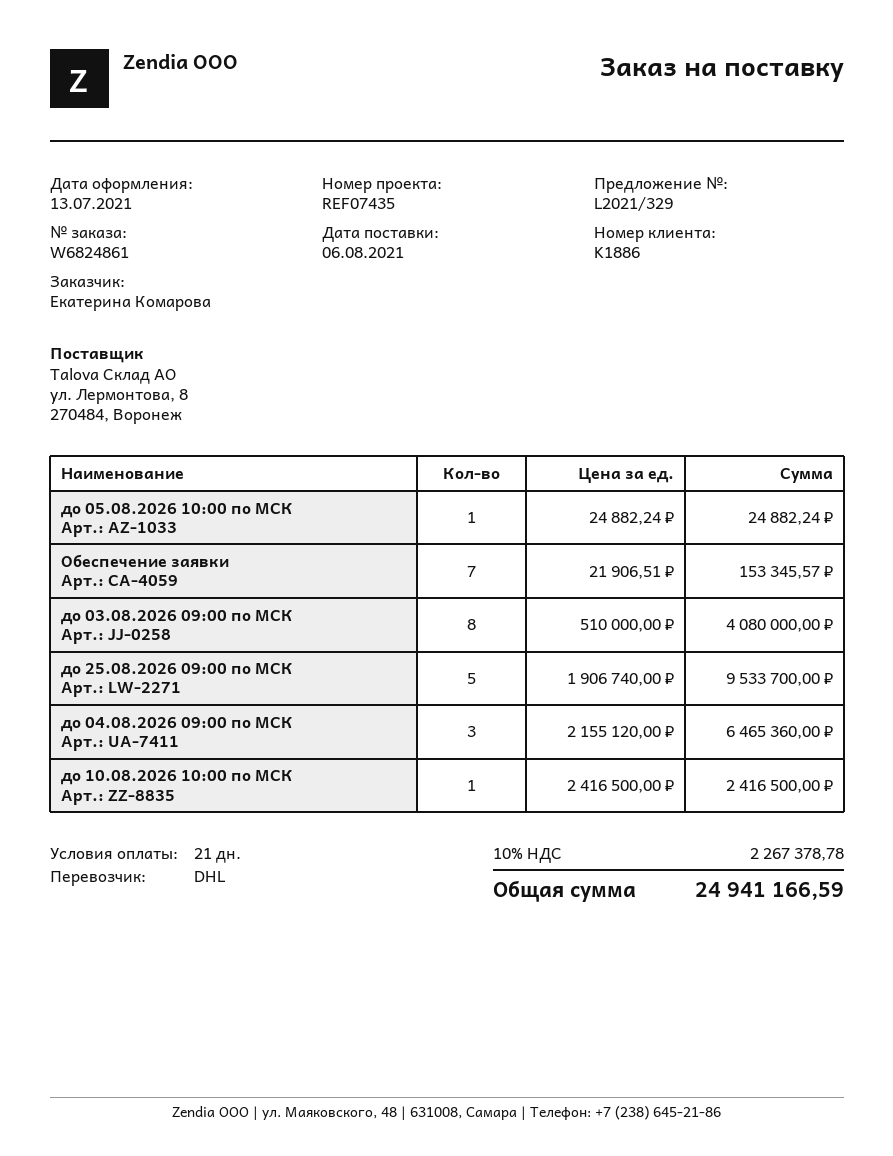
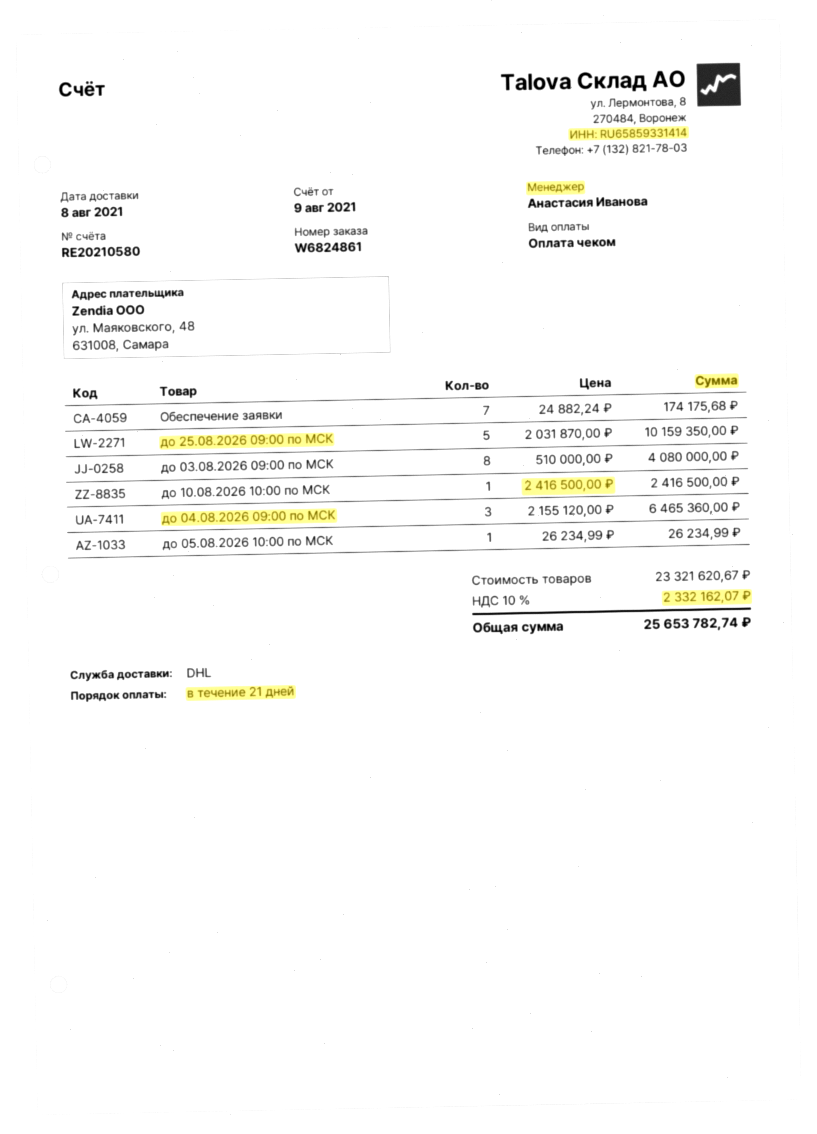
delivery date: 2021-08-06 -> 2021-08-08
до 05.08.2026 10:00 по МСК: 1 x 24882.24 = 24882.24 -> 1 x 26234.99 = 26234.99
Обеспечение заявки: 7 x 21906.51 = 153345.57 -> 7 x 24882.24 = 174175.68
до 25.08.2026 09:00 по МСК: 5 x 1906740.00 = 9533700.00 -> 5 x 2031870.00 = 10159350.00
tax: 10% = 2267378.78 -> 10% = 2332162.07
total: 24941166.59 -> 25653782.74

